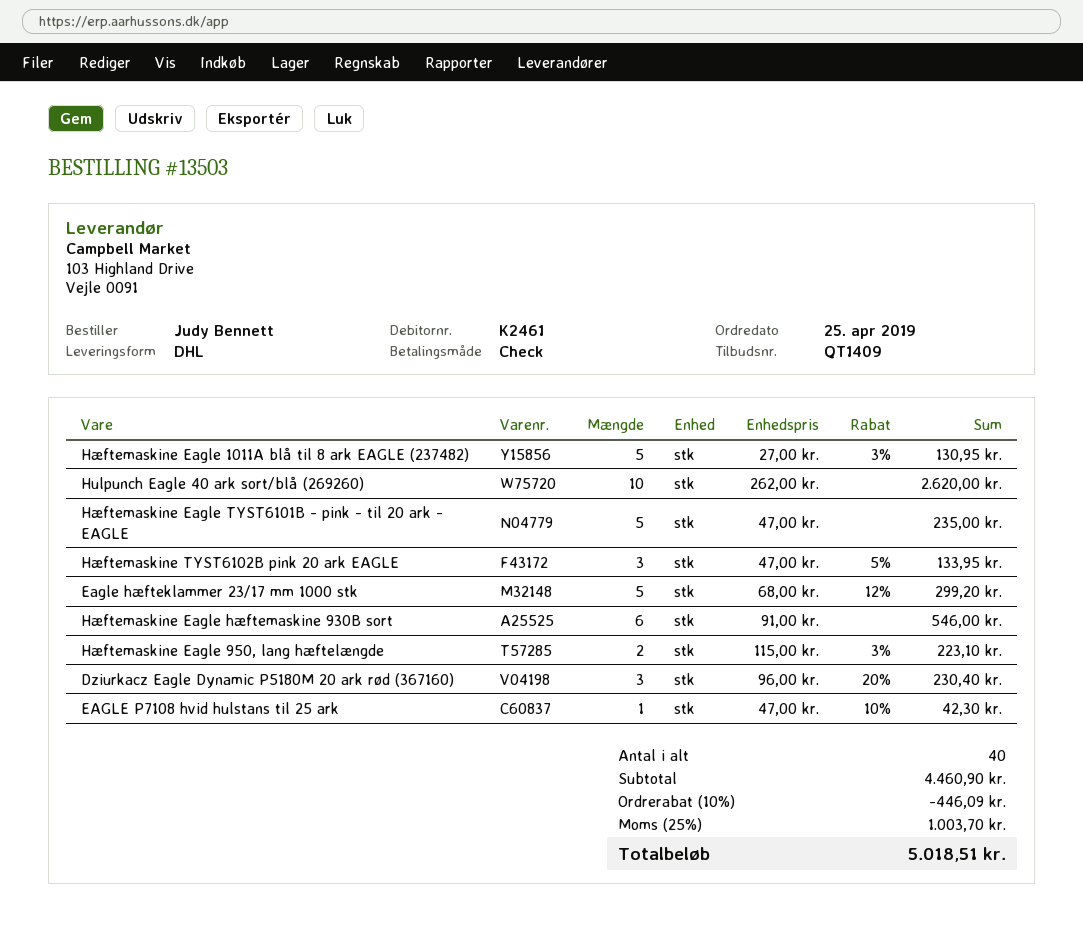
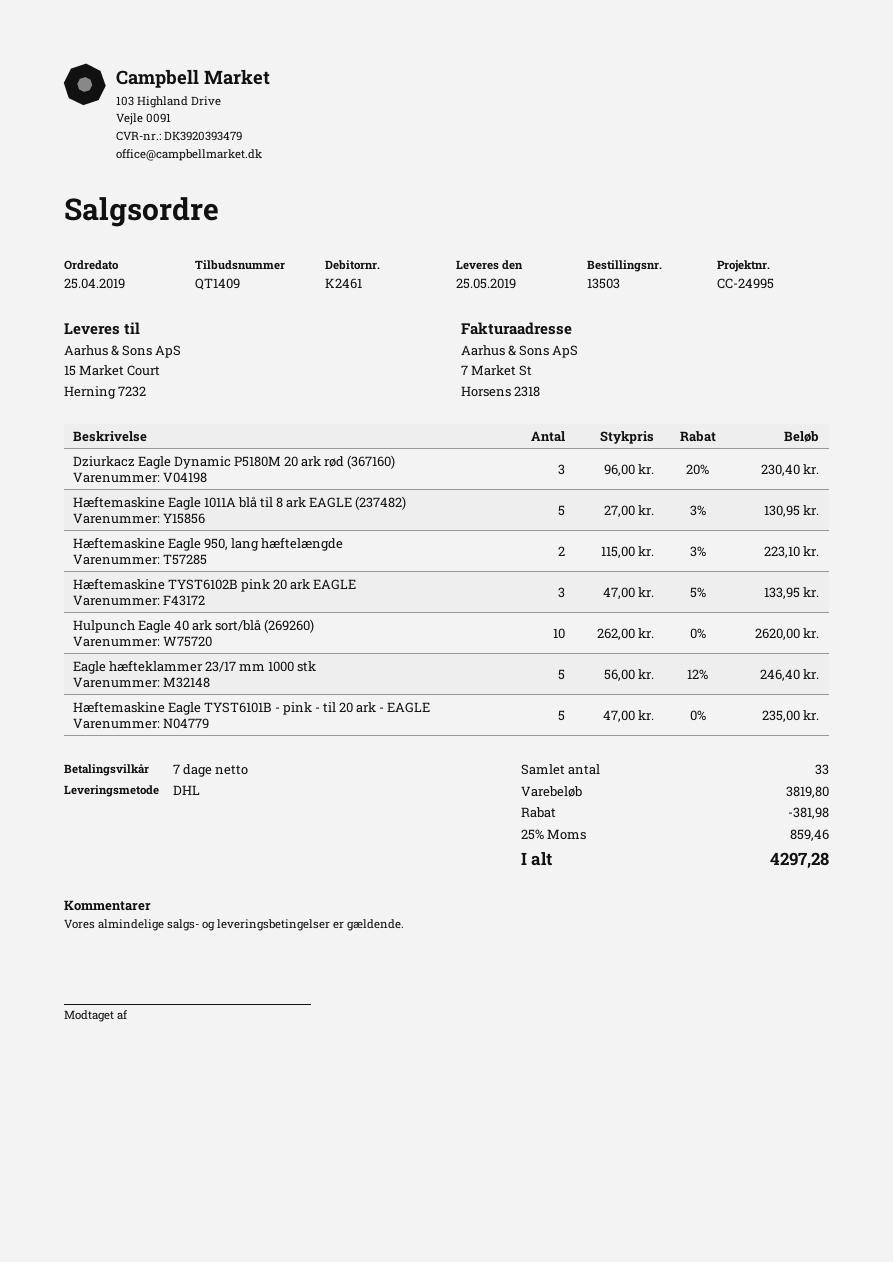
Eagle hæfteklammer 23/17 mm 1000 stk: 5 x 68.00 - 12% = 299.20 -> 5 x 56.00 - 12% = 246.40
Hæftemaskine Eagle hæftemaskine 930B sort: 6 x 91.00 = 546.00 -> none
EAGLE P7108 hvid hulstans til 25 ark: 1 x 47.00 - 10% = 42.30 -> none
total quantity: 40 -> 33
subtotal: 4460.90 -> 3819.80
discount: 446.09 -> 381.98
tax: 25% = 1003.70 -> 25% = 859.46
total: 5018.51 -> 4297.28

